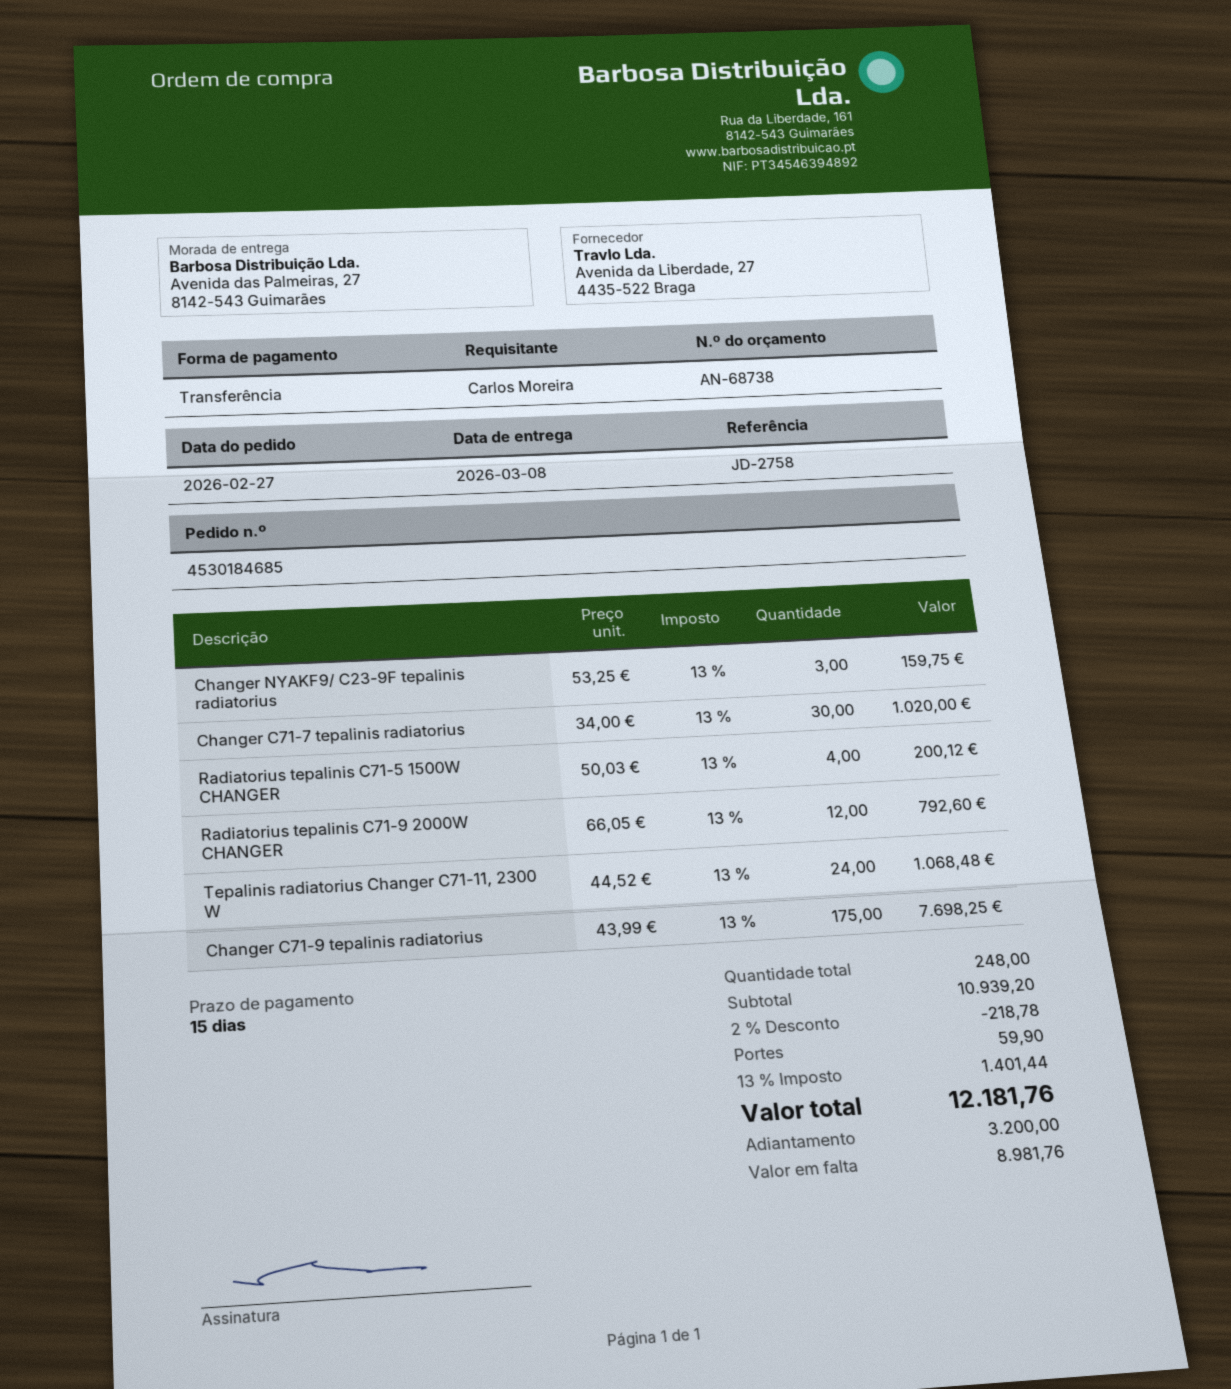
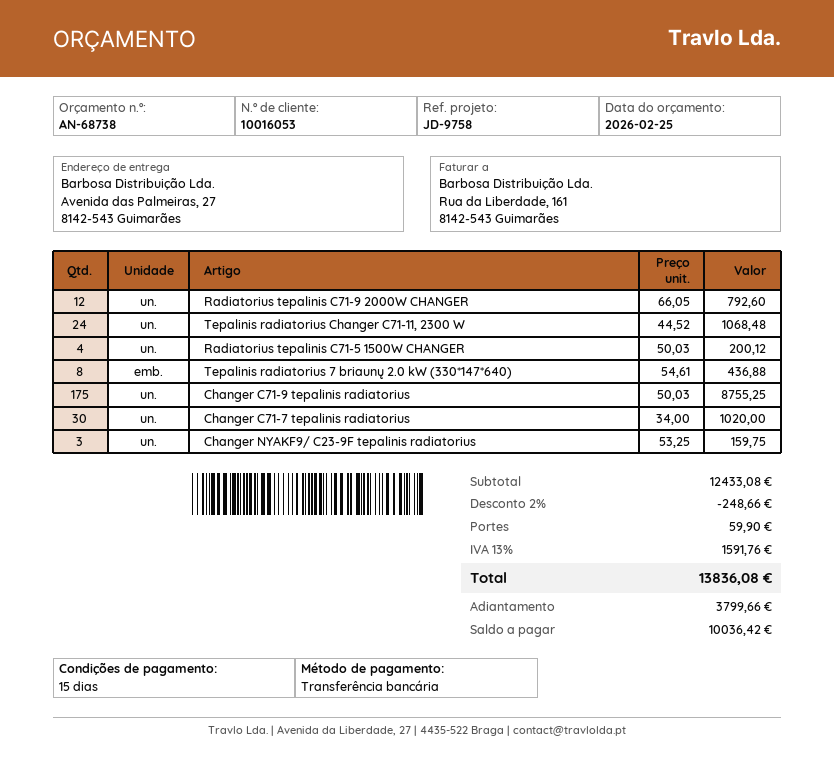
reference: JD-2758 -> JD-9758
Changer C71-9 tepalinis radiatorius: 175 x 43.99 = 7698.25 -> 175 x 50.03 = 8755.25
Tepalinis radiatorius 7 briaunų 2.0 kW (330*147*640): none -> 8 x 54.61 = 436.88
subtotal: 10939.20 -> 12433.08
discount: 2% = 218.78 -> 2% = 248.66
tax: 13% = 1401.44 -> 13% = 1591.76
total: 12181.76 -> 13836.08
deposit: 3200.00 -> 3799.66
balance: 8981.76 -> 10036.42

